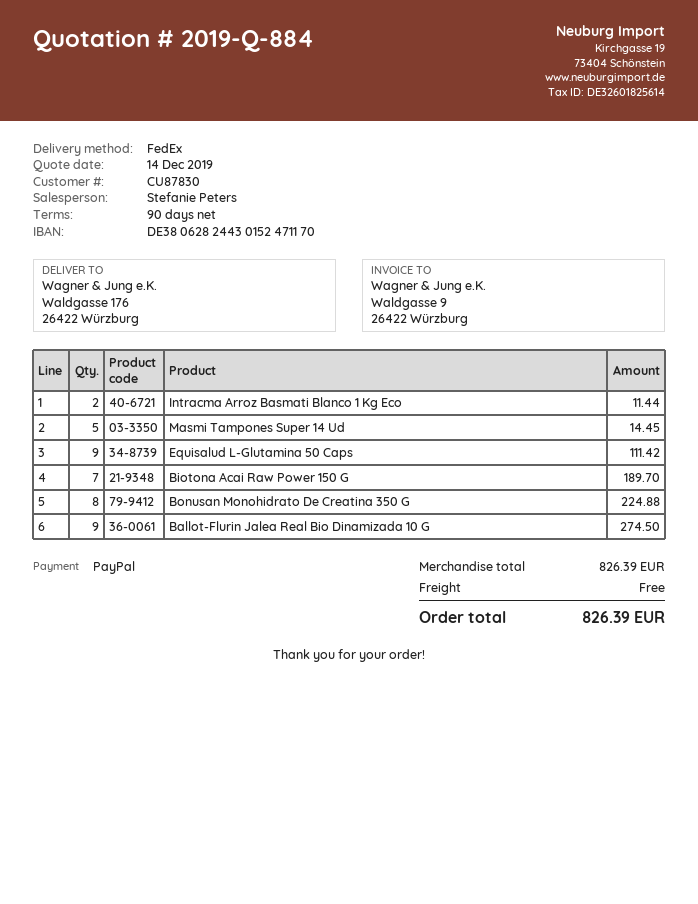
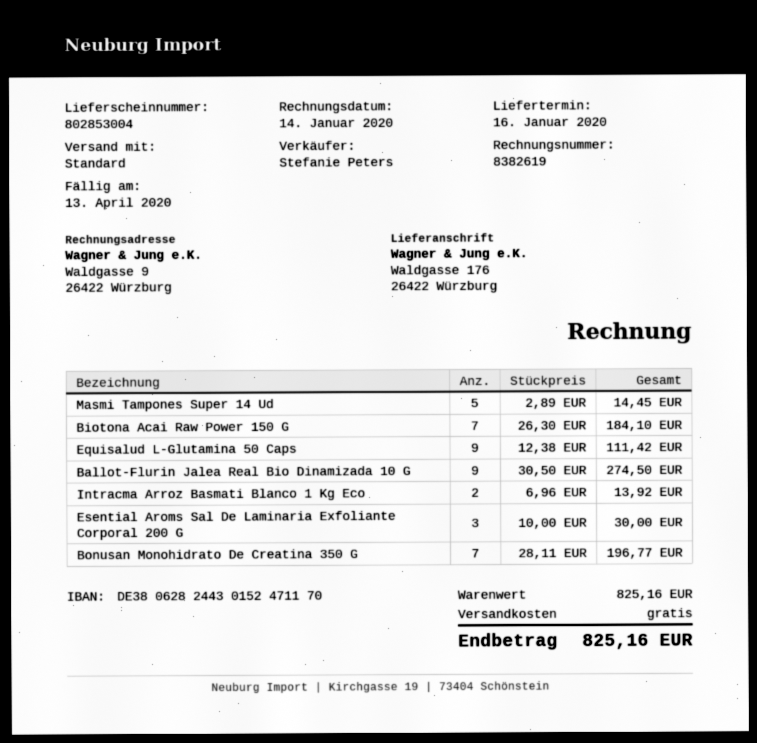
shipping method: FedEx -> standard
Intracma Arroz Basmati Blanco 1 Kg Eco: 2 for 11.44 -> 2 for 13.92
Biotona Acai Raw Power 150 G: 7 for 189.70 -> 7 for 184.10
Bonusan Monohidrato De Creatina 350 G: 8 for 224.88 -> 7 for 196.77
Esential Aroms Sal De Laminaria Exfoliante Corporal 200 G: none -> 3 for 30.00
subtotal: 826.39 -> 825.16
total: 826.39 -> 825.16

